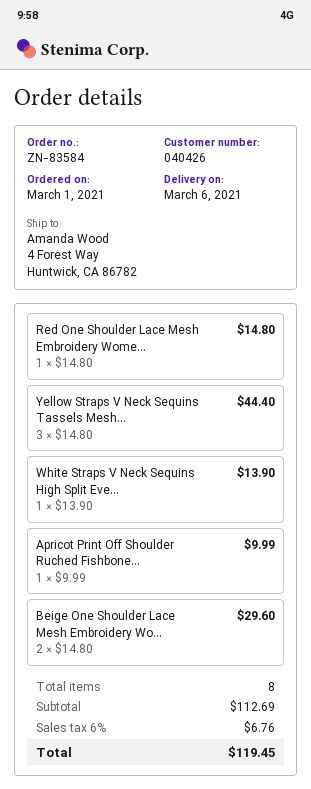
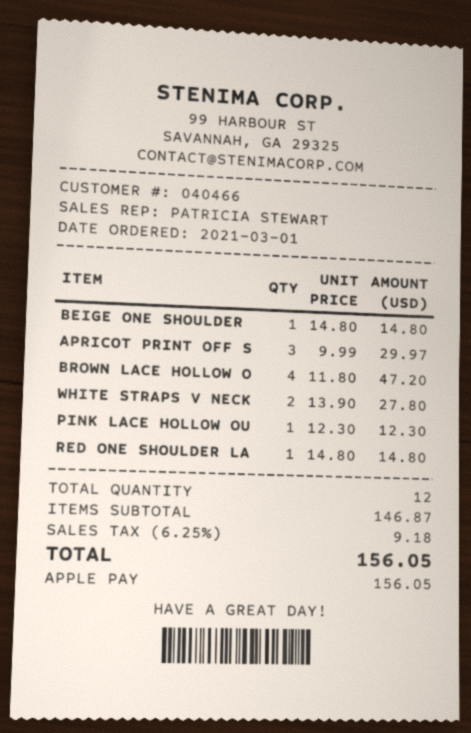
customer number: 040426 -> 040466
Yellow Straps V Neck Sequins Tassels Mesh...: 3 x 14.80 = 44.40 -> none
White Straps V Neck Sequins High Split Eve...: 1 x 13.90 = 13.90 -> 2 x 13.90 = 27.80
Apricot Print Off Shoulder Ruched Fishbone...: 1 x 9.99 = 9.99 -> 3 x 9.99 = 29.97
Beige One Shoulder Lace Mesh Embroidery Wo...: 2 x 14.80 = 29.60 -> 1 x 14.80 = 14.80
BROWN LACE HOLLOW O: none -> 4 x 11.80 = 47.20
PINK LACE HOLLOW OU: none -> 1 x 12.30 = 12.30
total quantity: 8 -> 12
subtotal: 112.69 -> 146.87
tax: 6% = 6.76 -> 6.25% = 9.18
total: 119.45 -> 156.05

